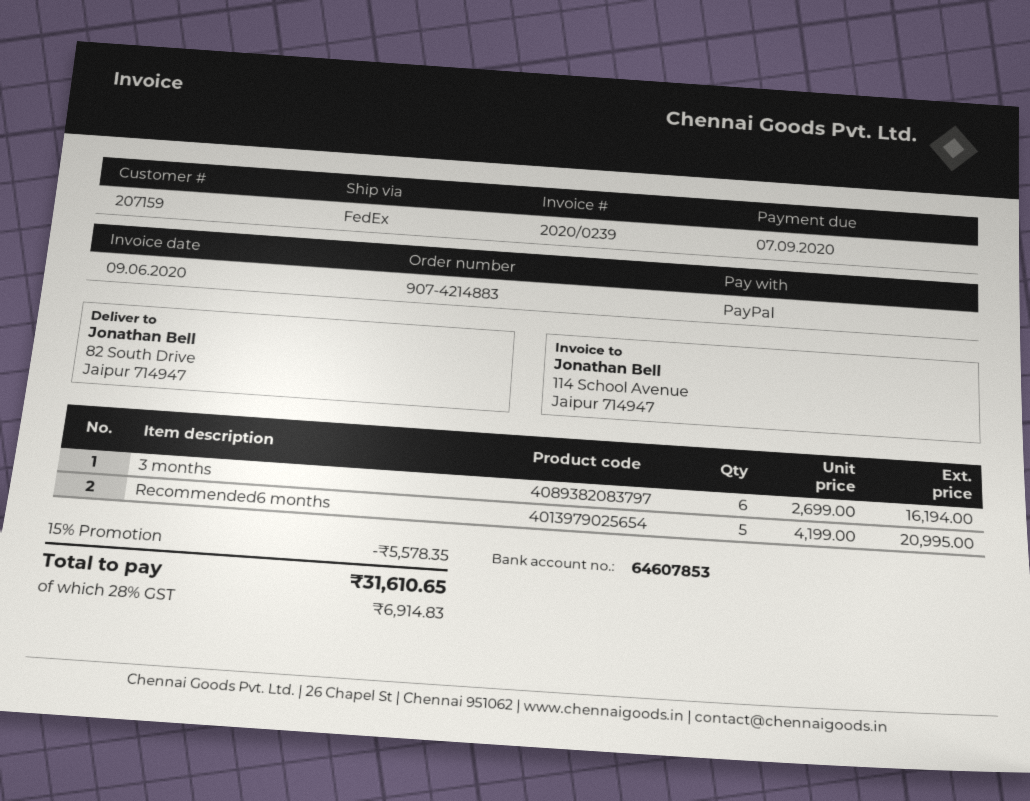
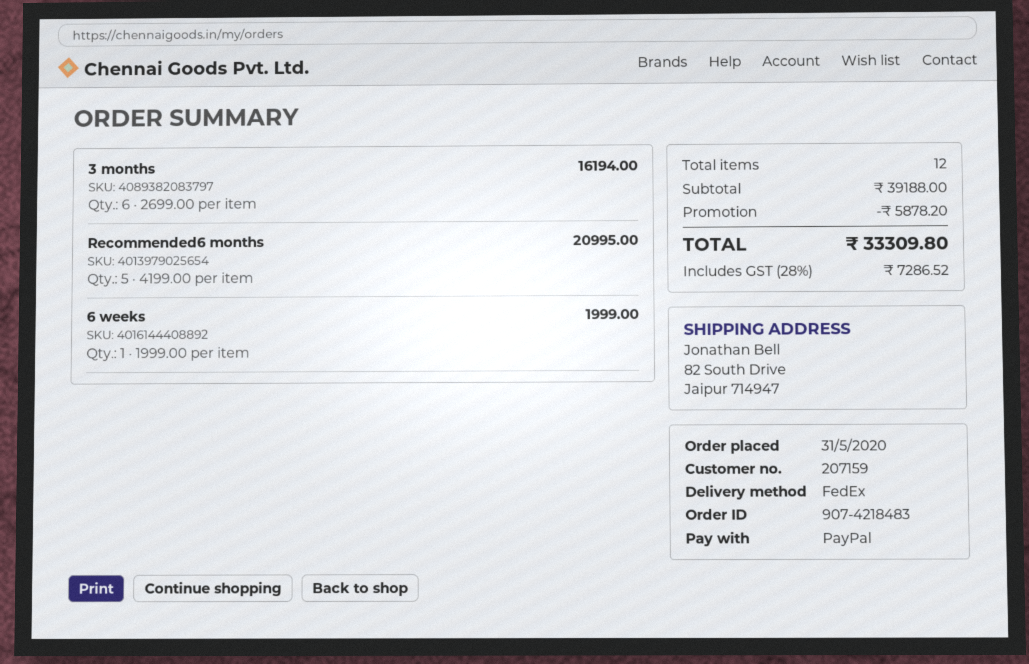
order number: 907-4214883 -> 907-4218483
6 weeks: none -> 1 x 1999.00 = 1999.00
discount: 5578.35 -> 5878.20
tax: 28% = 6914.83 -> 28% = 7286.52
total: 31610.65 -> 33309.80

